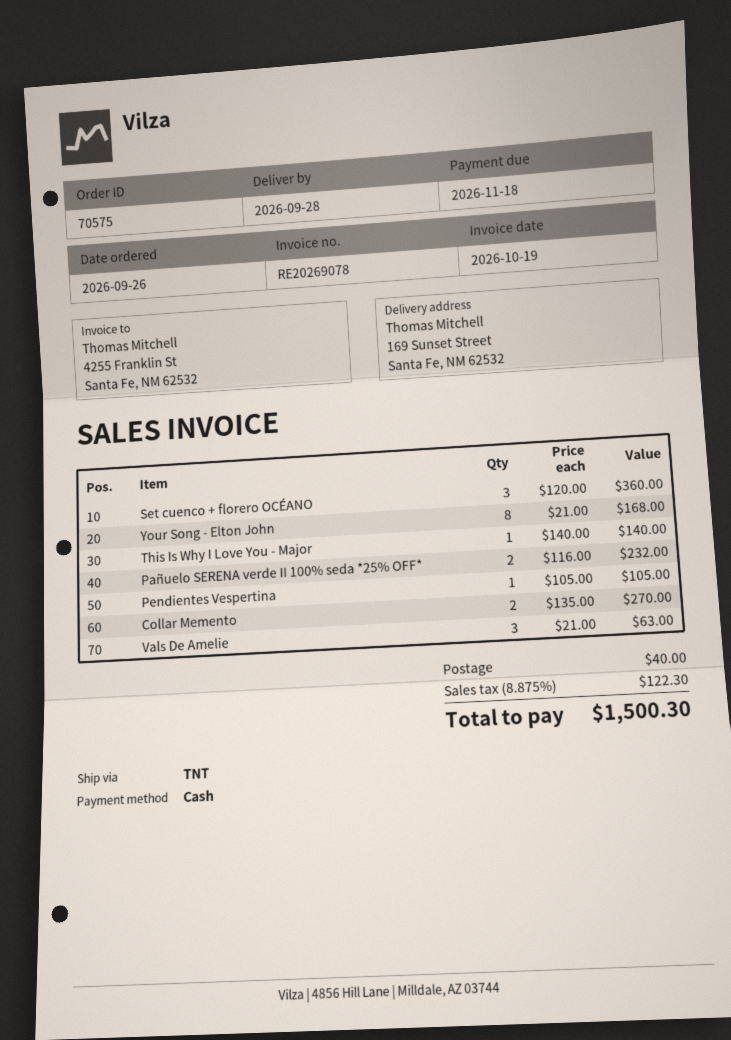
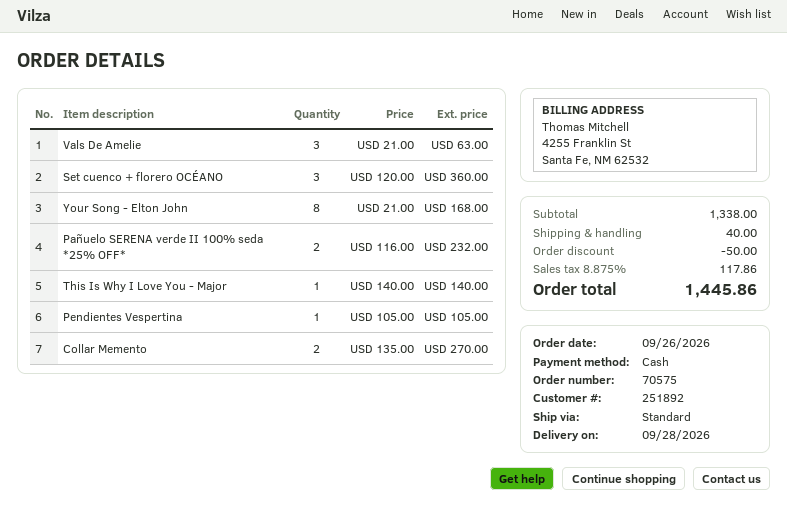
shipping method: TNT -> standard
discount: none -> 50.00
tax: 8.875% = 122.30 -> 8.875% = 117.86
total: 1500.30 -> 1445.86

